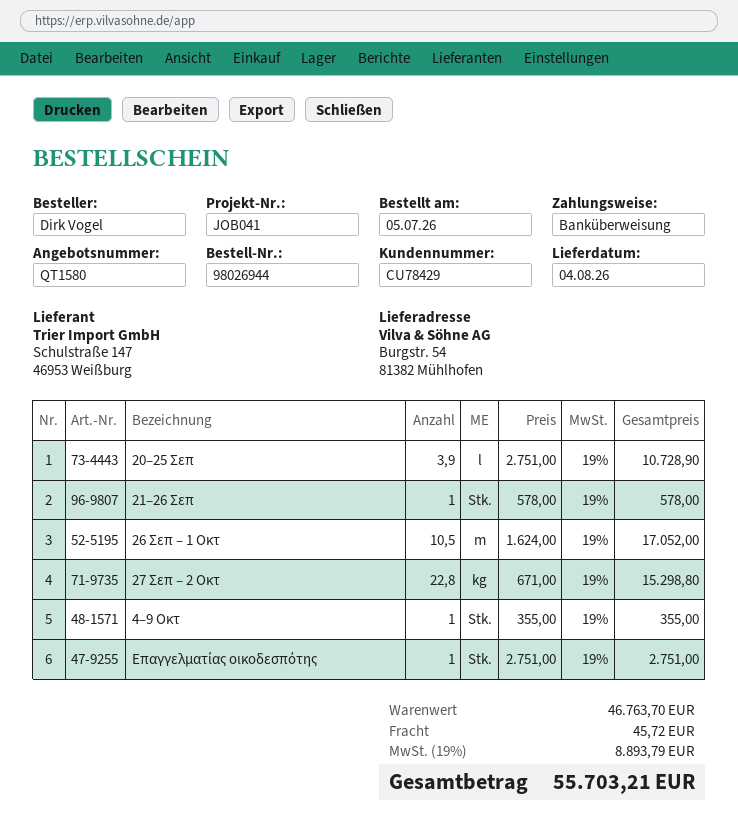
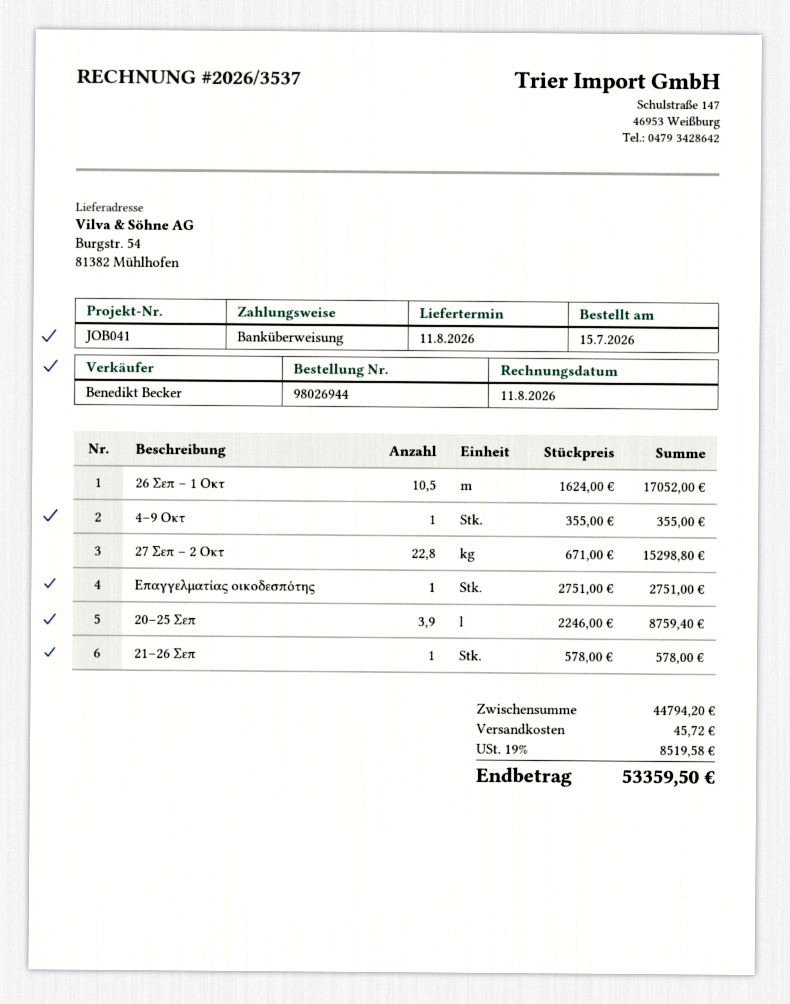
order date: 2026-07-05 -> 2026-07-15
delivery date: 2026-08-04 -> 2026-08-11
20–25 Σεπ: 3.9 x 2751.00 = 10728.90 -> 3.9 x 2246.00 = 8759.40
subtotal: 46763.70 -> 44794.20
tax: 19% = 8893.79 -> 19% = 8519.58
total: 55703.21 -> 53359.50

